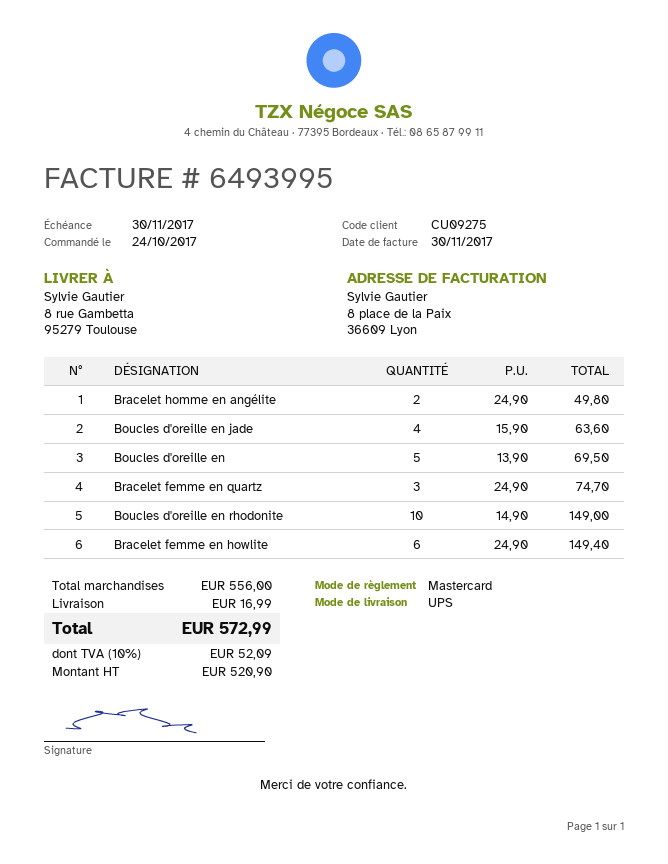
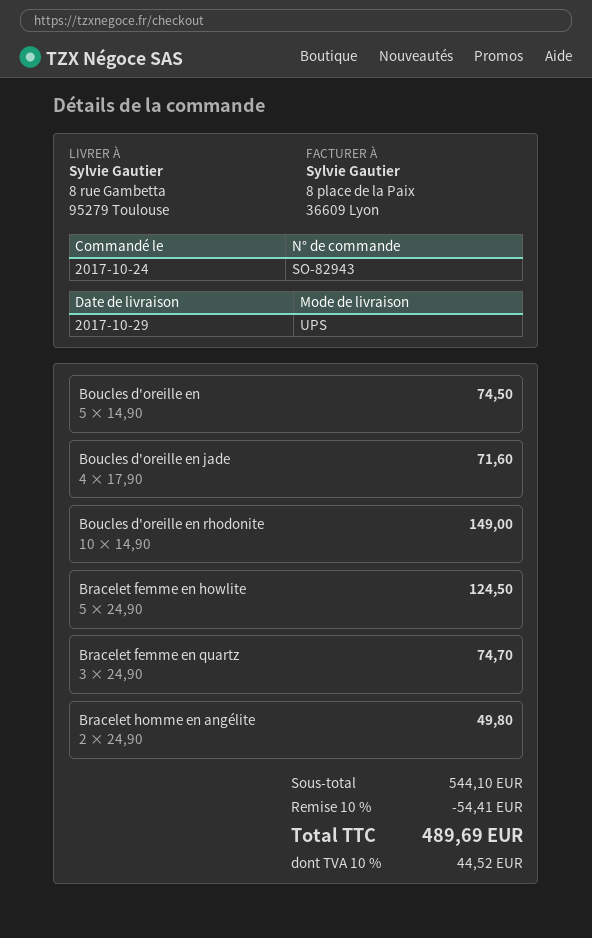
Boucles d'oreille en jade: 4 x 15.90 = 63.60 -> 4 x 17.90 = 71.60
Boucles d'oreille en: 5 x 13.90 = 69.50 -> 5 x 14.90 = 74.50
Bracelet femme en howlite: 6 x 24.90 = 149.40 -> 5 x 24.90 = 124.50
subtotal: 556.00 -> 544.10
discount: none -> 10% = 54.41
shipping: 16.99 -> none
tax: 10% = 52.09 -> 10% = 44.52
total: 572.99 -> 489.69

